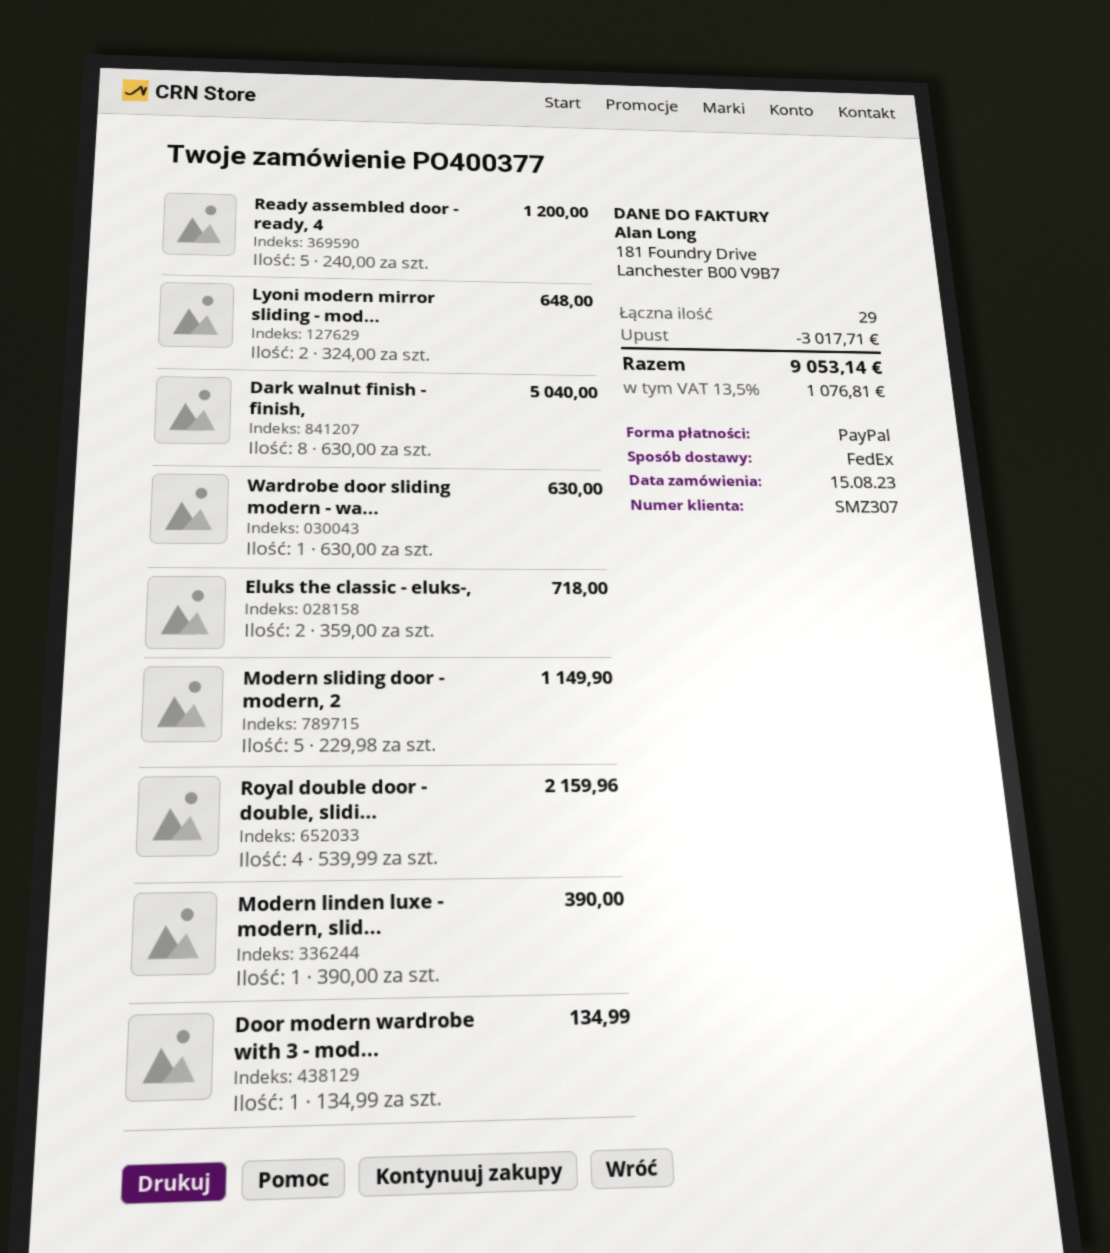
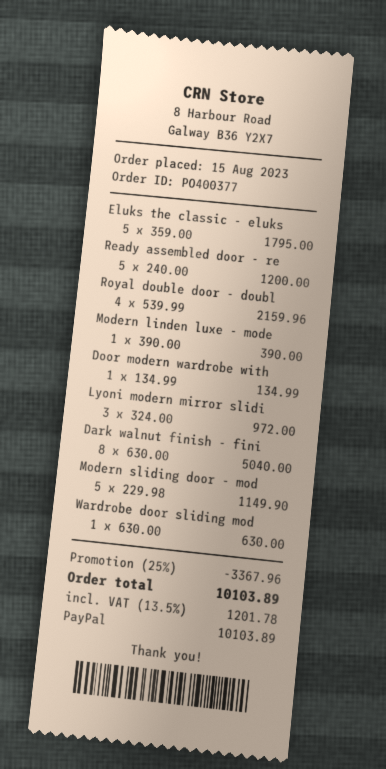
Lyoni modern mirror sliding - mod...: 2 x 324.00 = 648.00 -> 3 x 324.00 = 972.00
Eluks the classic - eluks-,: 2 x 359.00 = 718.00 -> 5 x 359.00 = 1795.00
discount: 3017.71 -> 3367.96
tax: 13.5% = 1076.81 -> 13.5% = 1201.78
total: 9053.14 -> 10103.89

